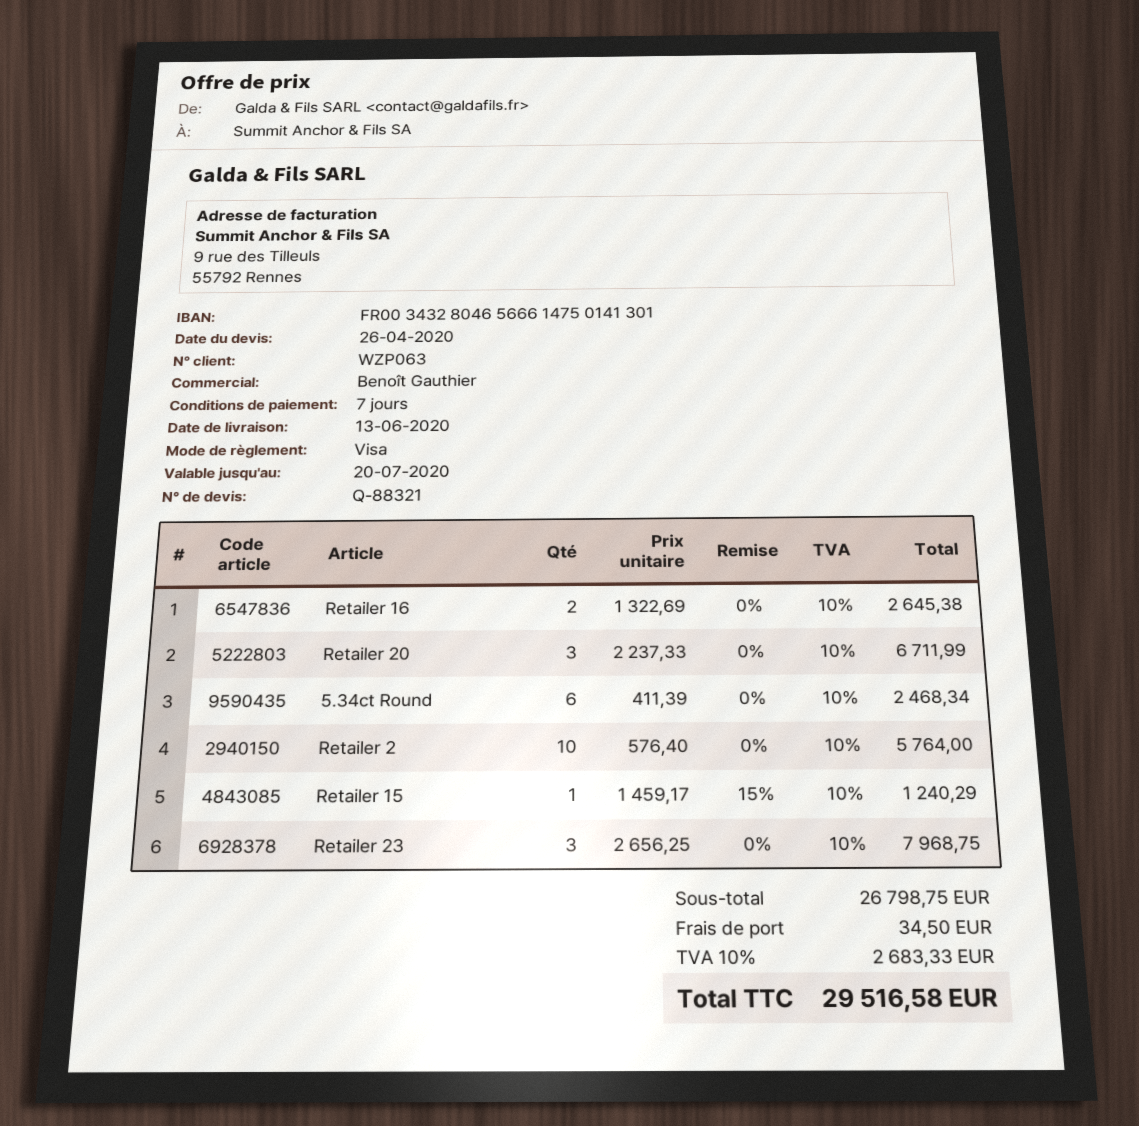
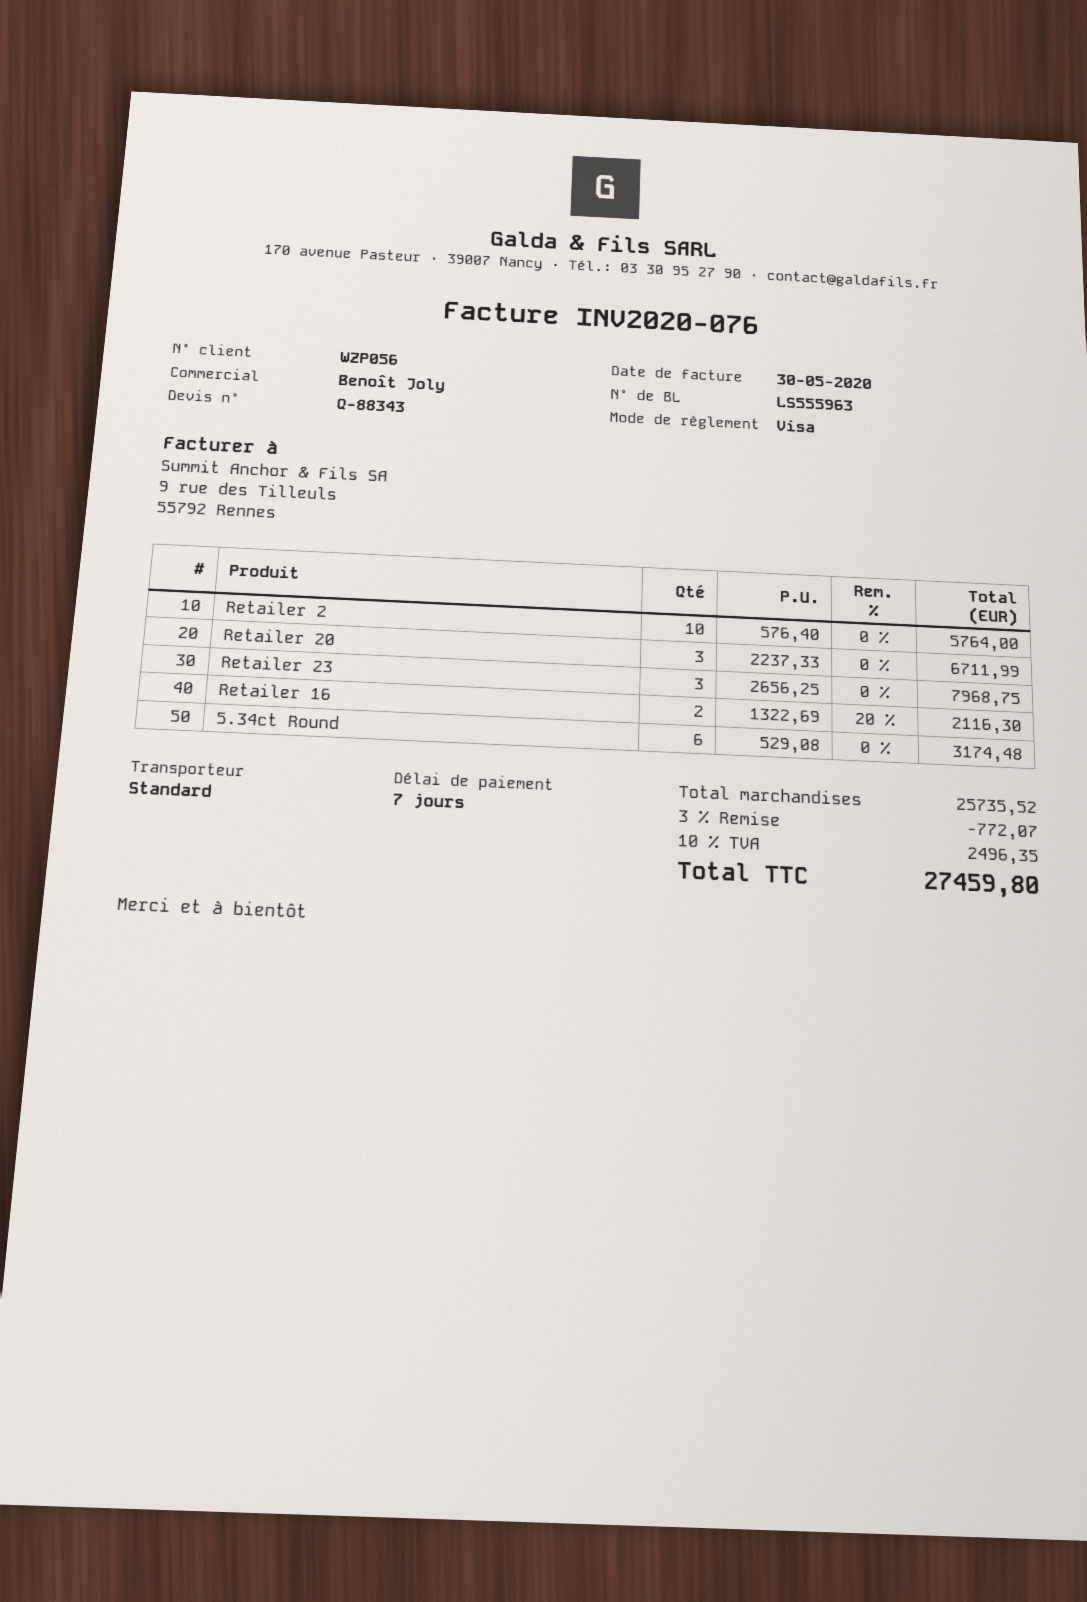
quote number: Q-88321 -> Q-88343
customer number: WZP063 -> WZP056
sales rep: Benoît Gauthier -> Benoît Joly
Retailer 16: 2 x 1322.69 = 2645.38 -> 2 x 1322.69 - 20% = 2116.30
5.34ct Round: 6 x 411.39 = 2468.34 -> 6 x 529.08 = 3174.48
Retailer 15: 1 x 1459.17 - 15% = 1240.29 -> none
subtotal: 26798.75 -> 25735.52
discount: none -> 3% = 772.07
shipping: 34.50 -> none
tax: 10% = 2683.33 -> 10% = 2496.35
total: 29516.58 -> 27459.80

